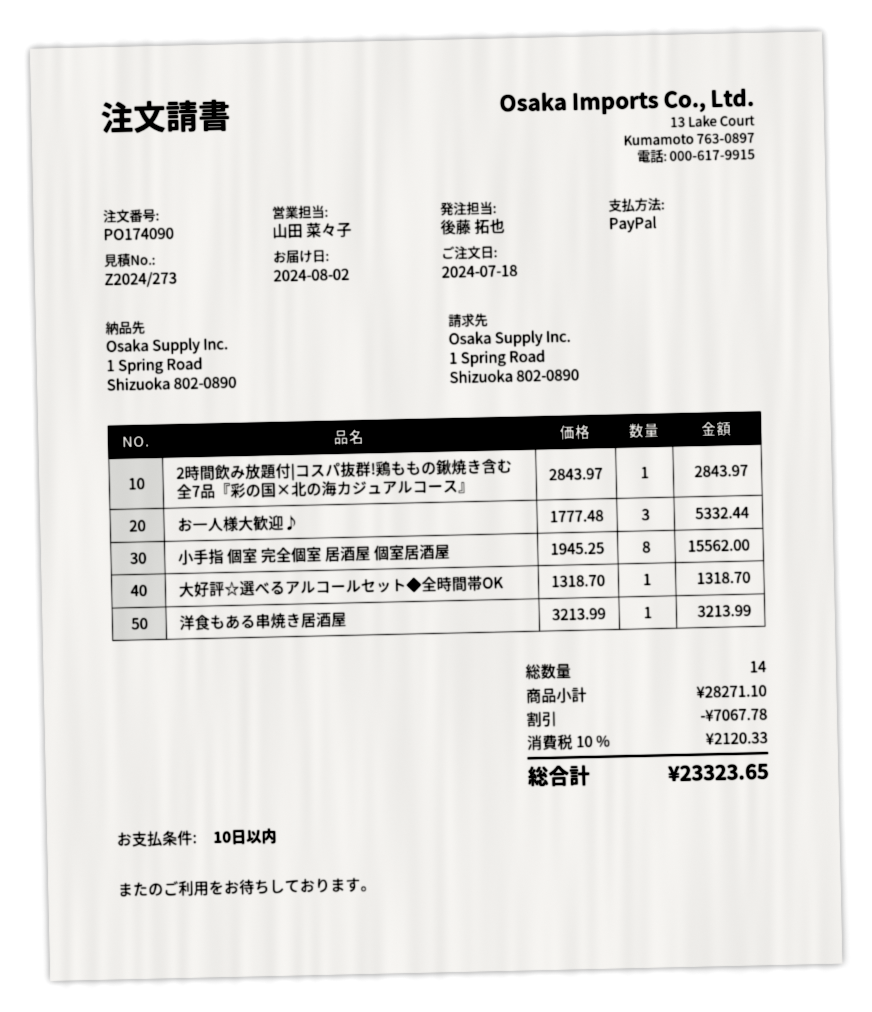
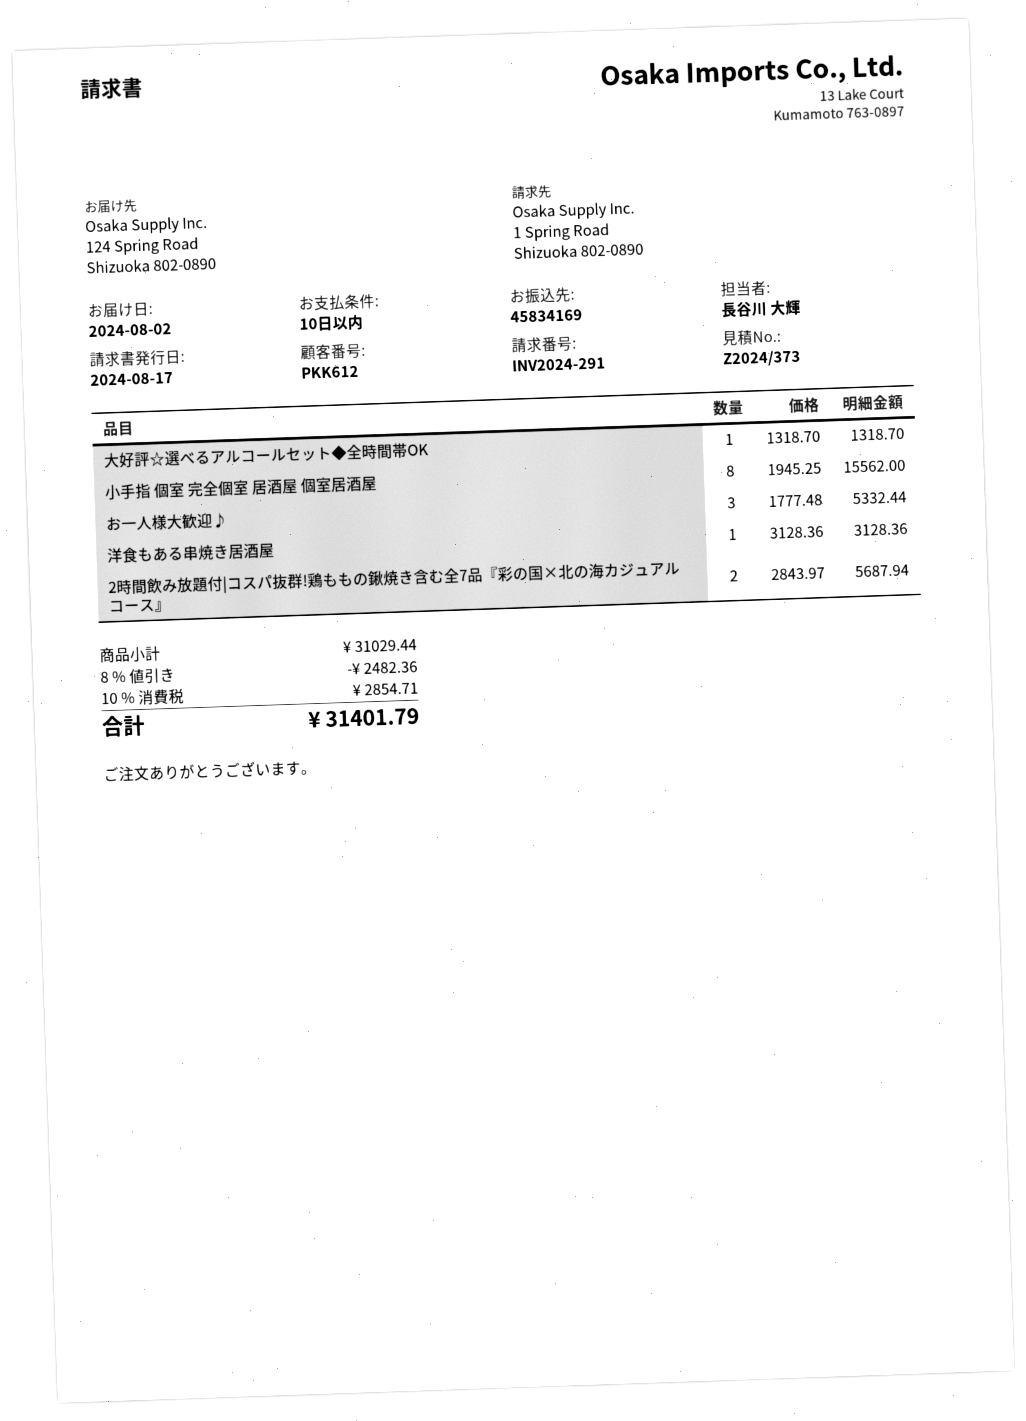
quote number: Z2024/273 -> Z2024/373
sales rep: 山田 菜々子 -> 長谷川 大輝
ship to: 1 Spring Road, Shizuoka 802-0890 -> 124 Spring Road, Shizuoka 802-0890
2時間飲み放題付|コスパ抜群!鶏ももの鍬焼き含む全7品『彩の国×北の海カジュアルコース』: 1 x 2843.97 = 2843.97 -> 2 x 2843.97 = 5687.94
洋食もある串焼き居酒屋: 1 x 3213.99 = 3213.99 -> 1 x 3128.36 = 3128.36
subtotal: 28271.10 -> 31029.44
discount: 7067.78 -> 2482.36
tax: 10% = 2120.33 -> 10% = 2854.71
total: 23323.65 -> 31401.79

